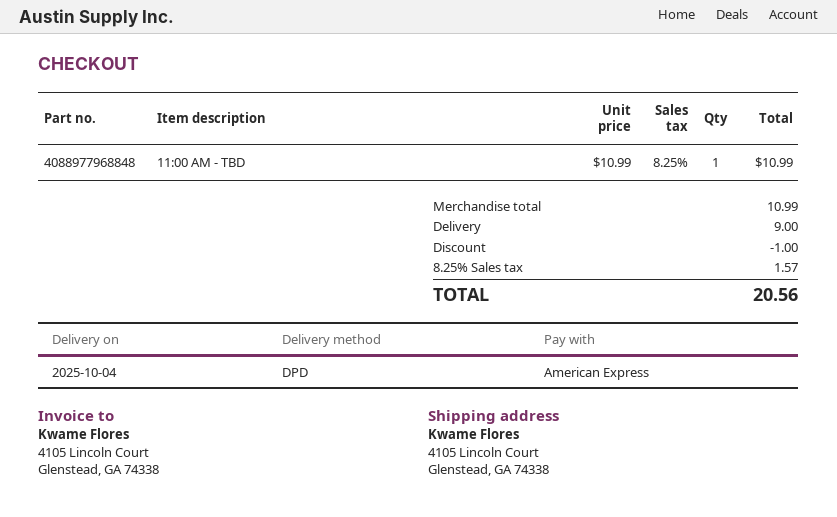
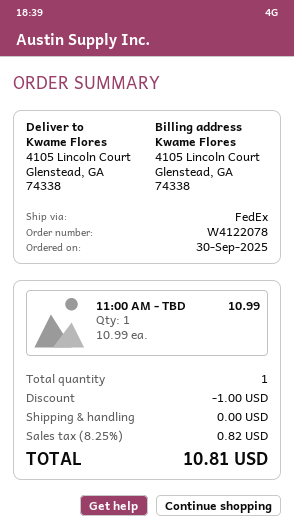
shipping method: DPD -> FedEx
shipping: 9.00 -> 0.00
tax: 8.25% = 1.57 -> 8.25% = 0.82
total: 20.56 -> 10.81

